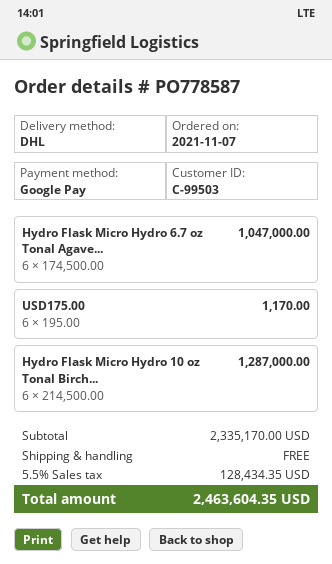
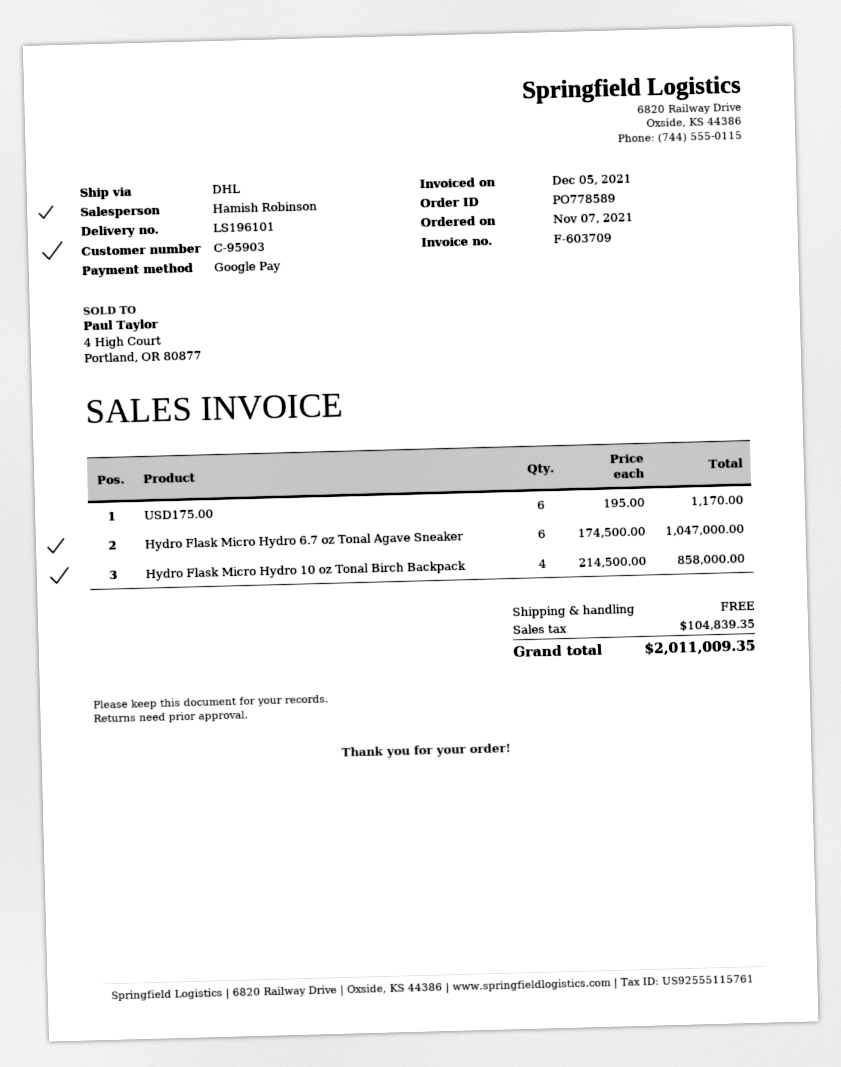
order number: PO778587 -> PO778589
customer number: C-99503 -> C-95903
Hydro Flask Micro Hydro 10 oz Tonal Birch...: 6 x 214500.00 = 1287000.00 -> 4 x 214500.00 = 858000.00
tax: 128434.35 -> 104839.35
total: 2463604.35 -> 2011009.35

